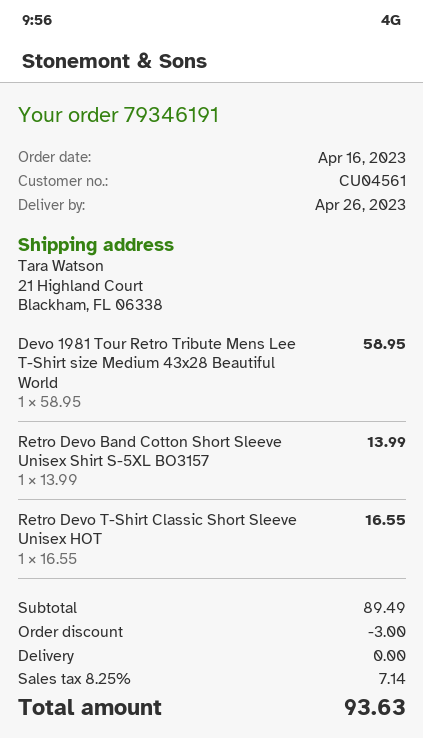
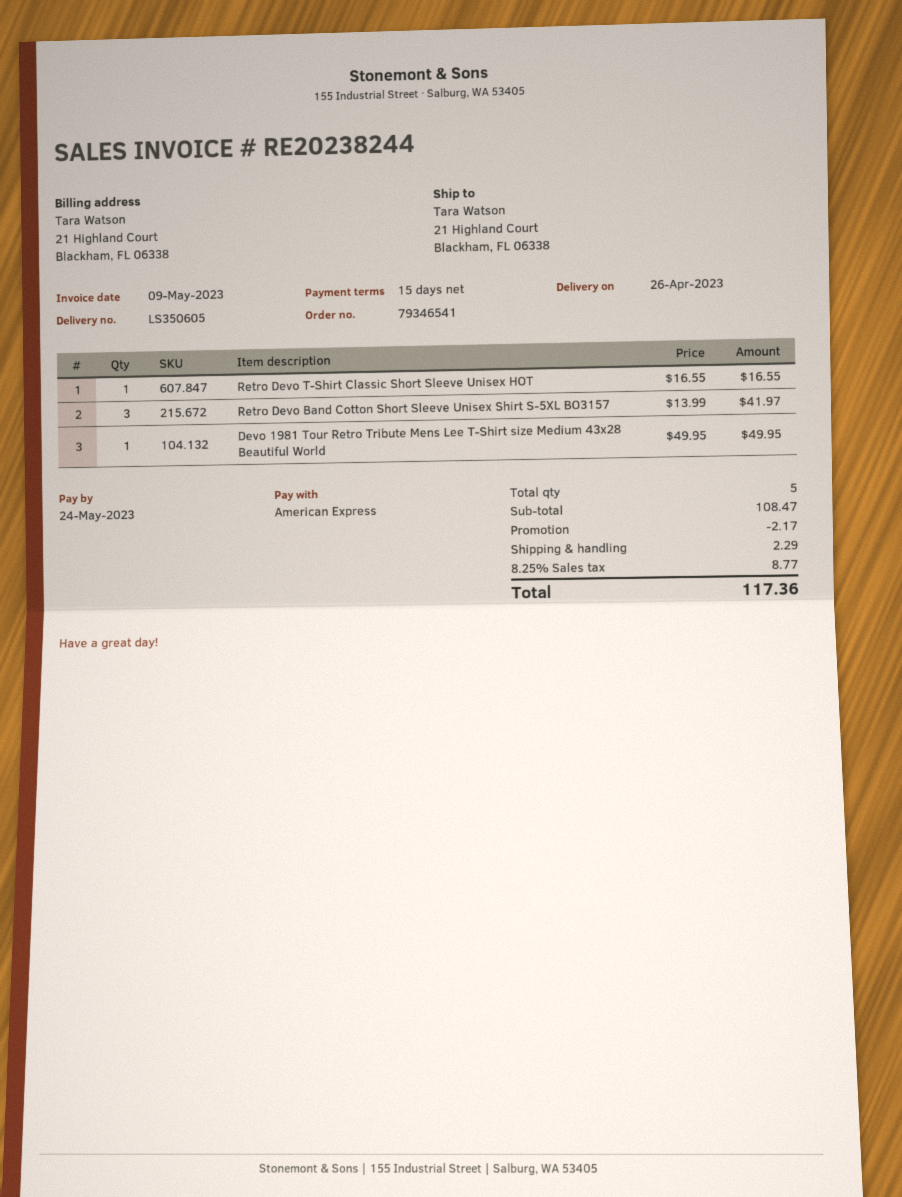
order number: 79346191 -> 79346541
Devo 1981 Tour Retro Tribute Mens Lee T-Shirt size Medium 43x28 Beautiful World: 1 x 58.95 = 58.95 -> 1 x 49.95 = 49.95
Retro Devo Band Cotton Short Sleeve Unisex Shirt S-5XL BO3157: 1 x 13.99 = 13.99 -> 3 x 13.99 = 41.97
subtotal: 89.49 -> 108.47
discount: 3.00 -> 2.17
shipping: 0.00 -> 2.29
tax: 8.25% = 7.14 -> 8.25% = 8.77
total: 93.63 -> 117.36

